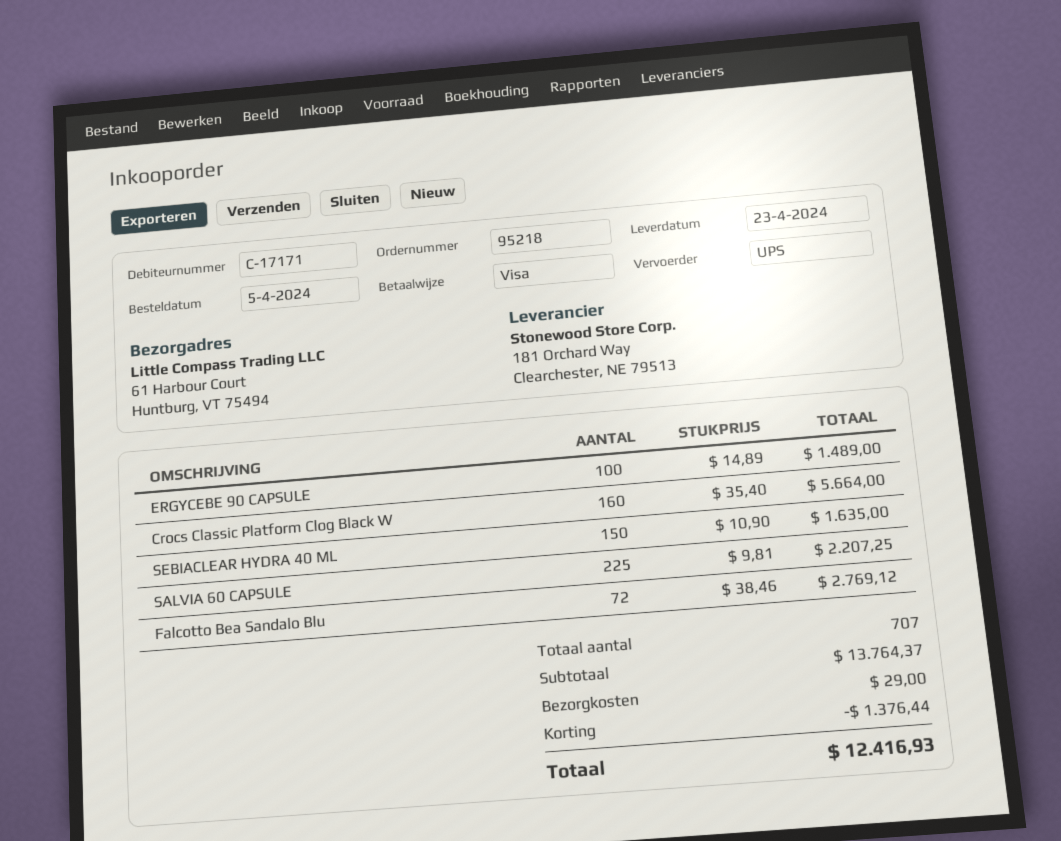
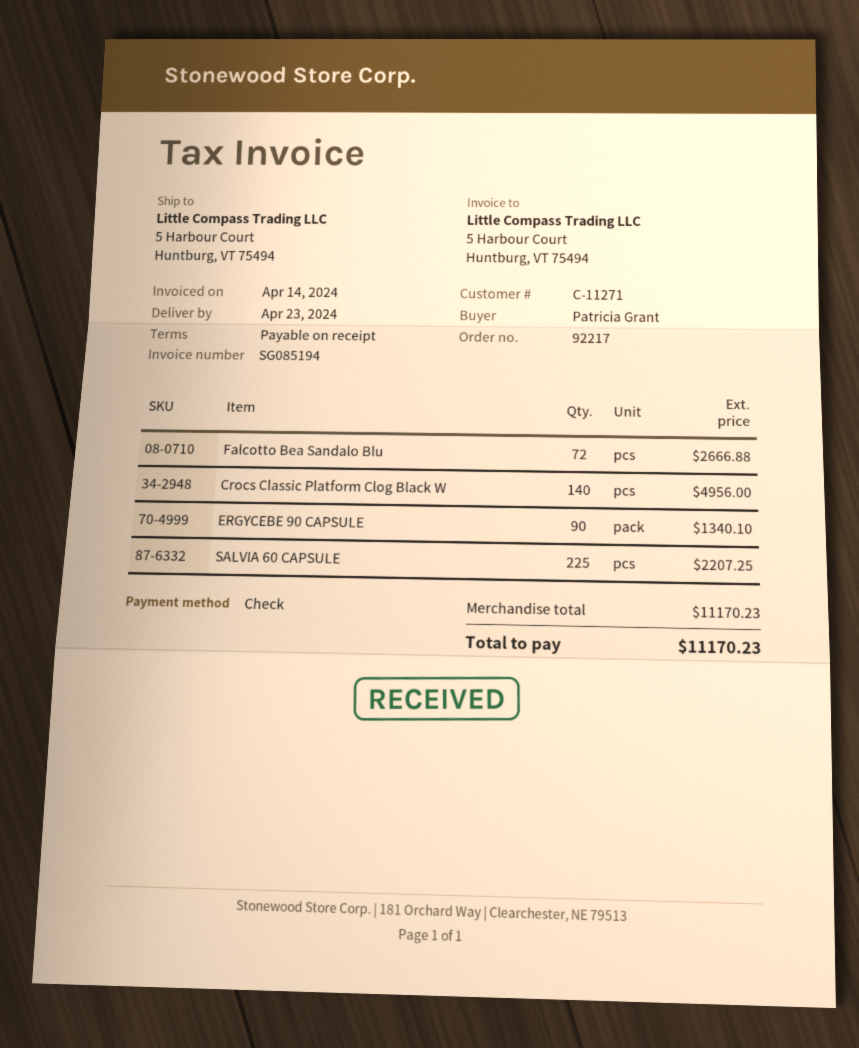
order number: 95218 -> 92217
customer number: C-17171 -> C-11271
payment method: Visa -> cheque
ship to: 61 Harbour Court, Huntburg, VT 75494 -> 5 Harbour Court, Huntburg, VT 75494
ERGYCEBE 90 CAPSULE: 100 for 1489.00 -> 90 for 1340.10
Crocs Classic Platform Clog Black W: 160 for 5664.00 -> 140 for 4956.00
SEBIACLEAR HYDRA 40 ML: 150 for 1635.00 -> none
Falcotto Bea Sandalo Blu: 72 for 2769.12 -> 72 for 2666.88
subtotal: 13764.37 -> 11170.23
discount: 1376.44 -> none
shipping: 29.00 -> none
total: 12416.93 -> 11170.23

